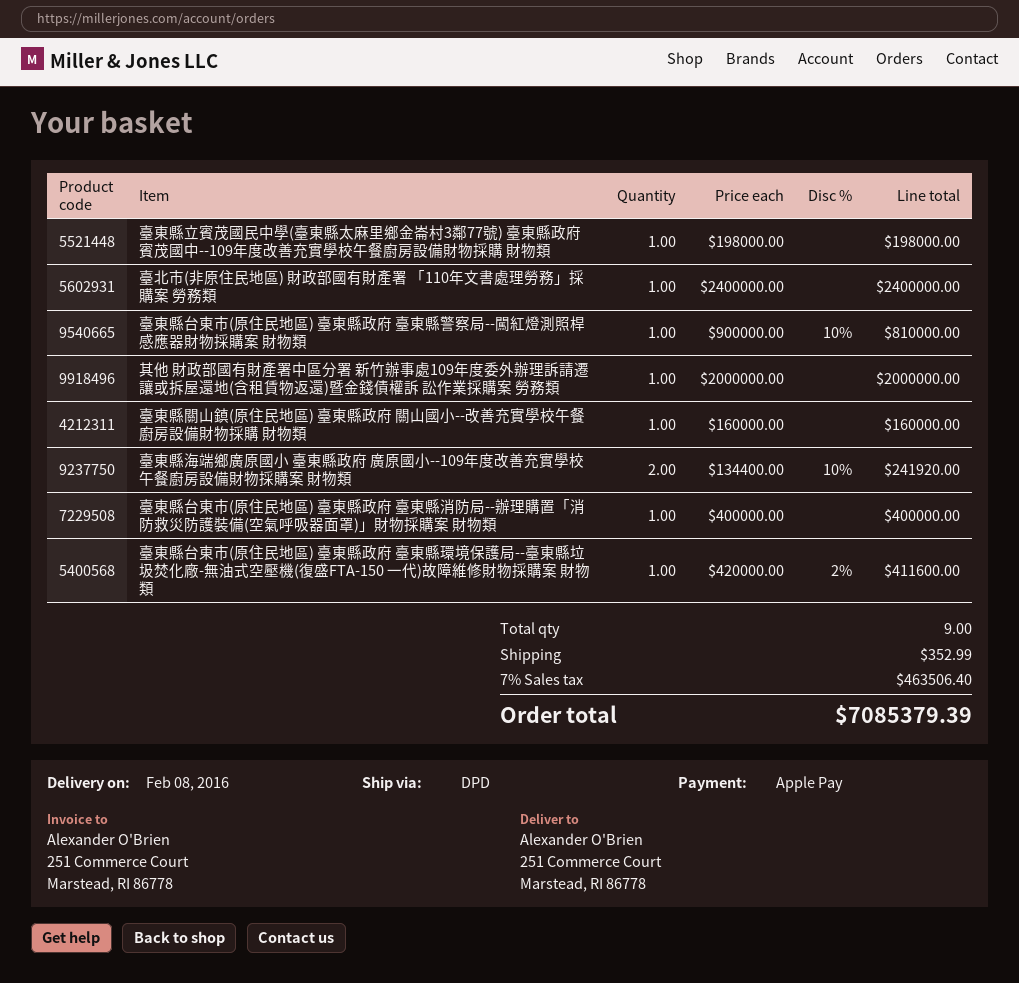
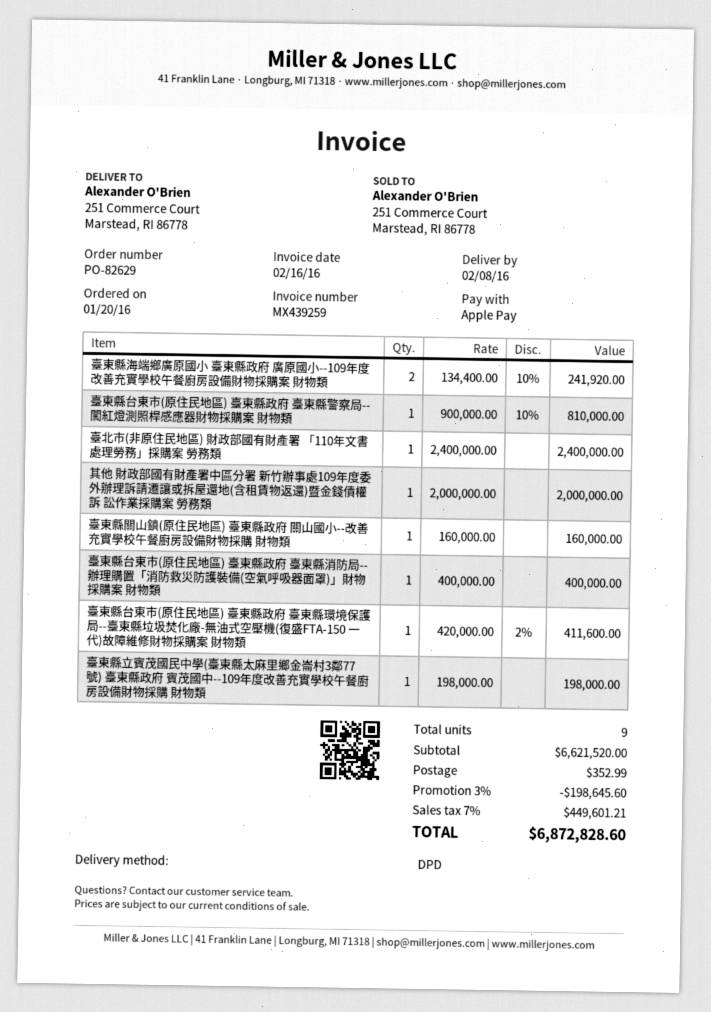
discount: none -> 3% = 198645.60
tax: 7% = 463506.40 -> 7% = 449601.21
total: 7085379.39 -> 6872828.60

